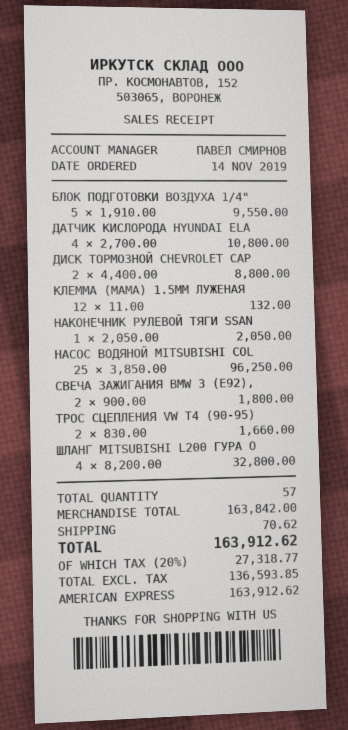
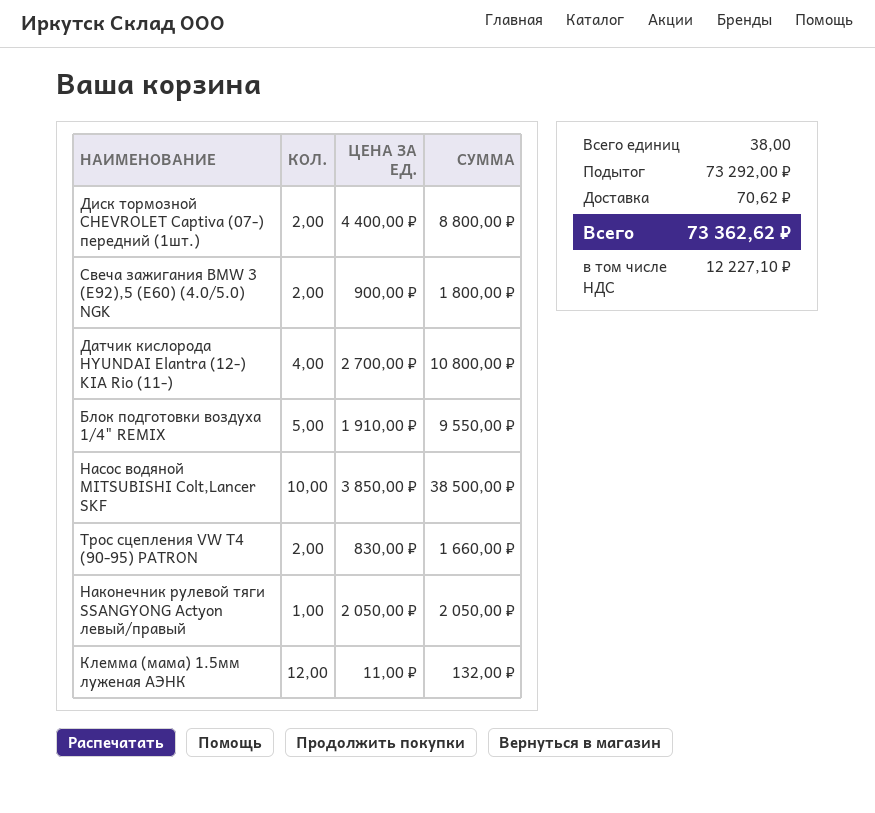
НАСОС ВОДЯНОЙ MITSUBISHI COL: 25 x 3850.00 = 96250.00 -> 10 x 3850.00 = 38500.00
ШЛАНГ MITSUBISHI L200 ГУРА O: 4 x 8200.00 = 32800.00 -> none
total quantity: 57 -> 38
subtotal: 163842.00 -> 73292.00
tax: 27318.77 -> 12227.10
total: 163912.62 -> 73362.62

